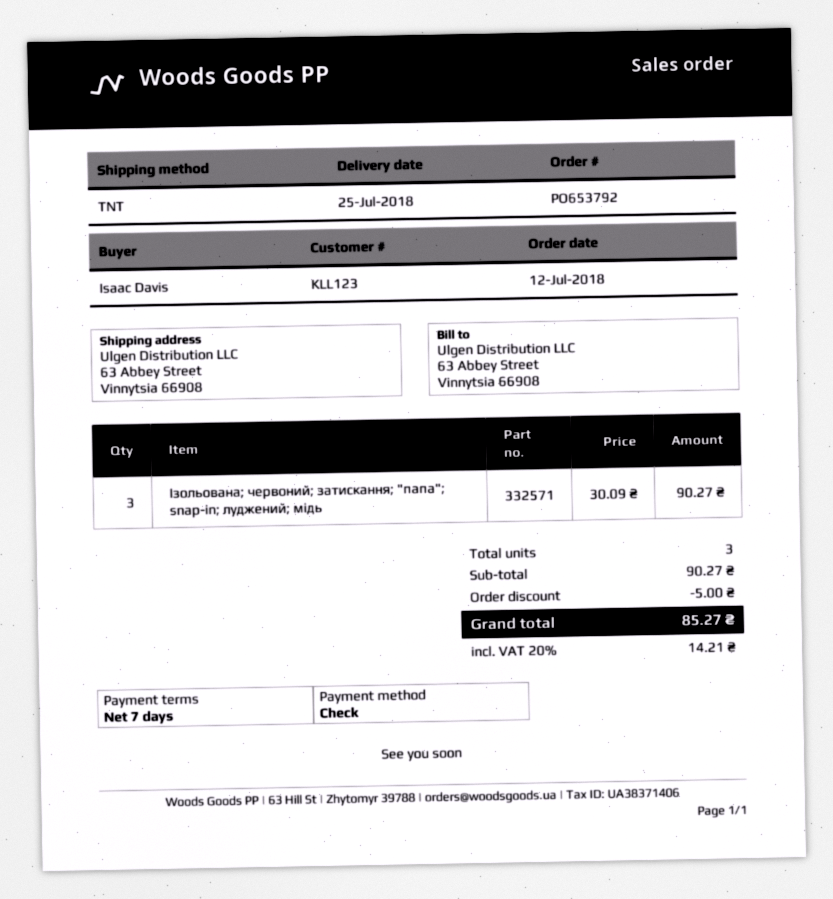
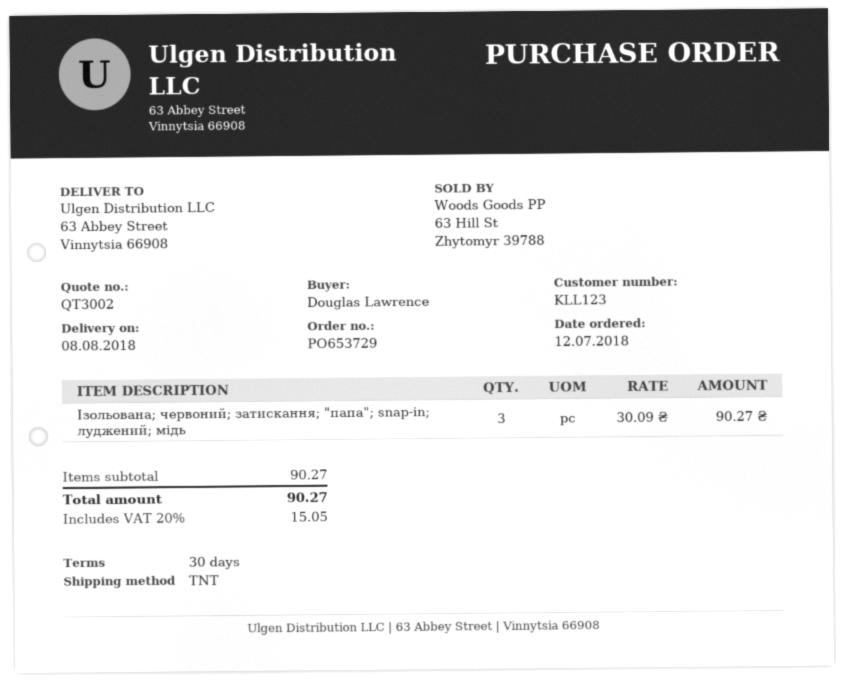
order number: PO653792 -> PO653729
delivery date: 2018-07-25 -> 2018-08-08
payment terms: 7 days -> 30 days
ordered by: Isaac Davis -> Douglas Lawrence
discount: 5.00 -> none
tax: 20% = 14.21 -> 20% = 15.05
total: 85.27 -> 90.27

